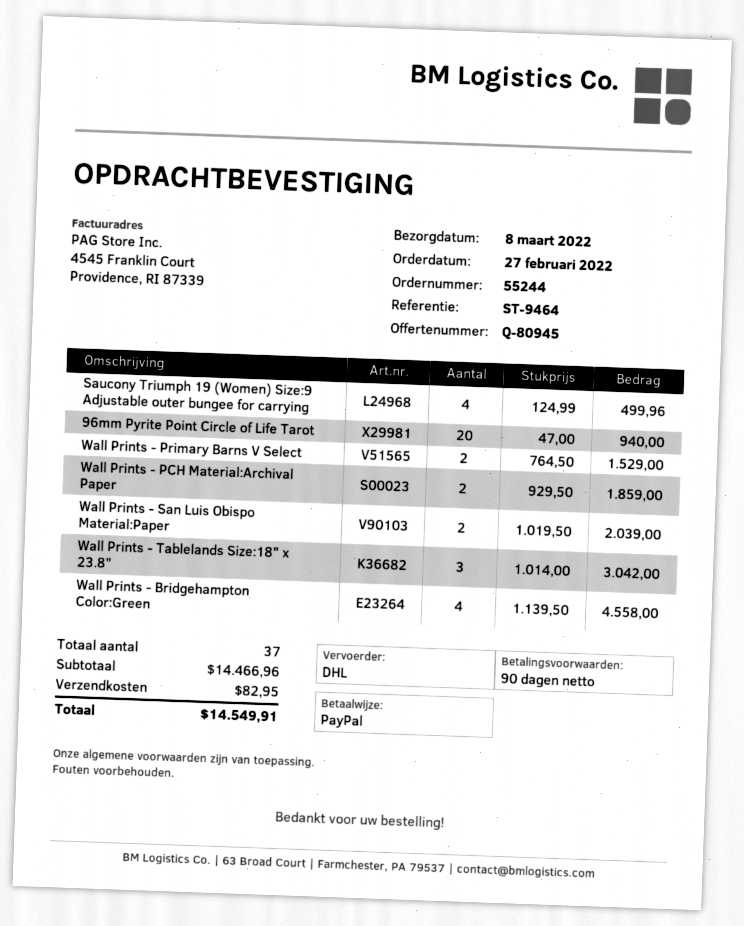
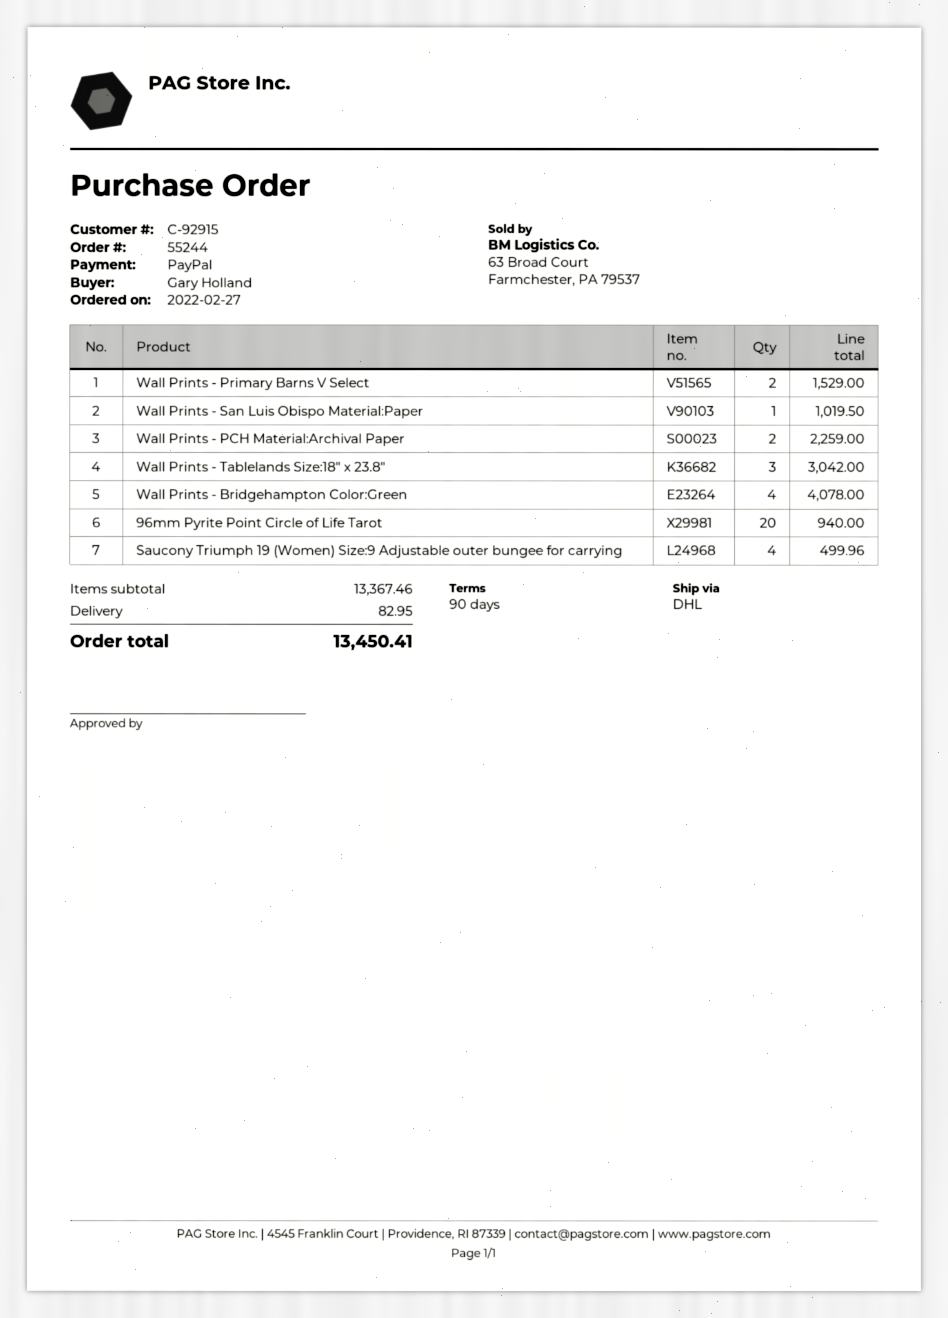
Wall Prints - PCH Material:Archival Paper: 2 for 1859.00 -> 2 for 2259.00
Wall Prints - San Luis Obispo Material:Paper: 2 for 2039.00 -> 1 for 1019.50
Wall Prints - Bridgehampton Color:Green: 4 for 4558.00 -> 4 for 4078.00
subtotal: 14466.96 -> 13367.46
total: 14549.91 -> 13450.41

